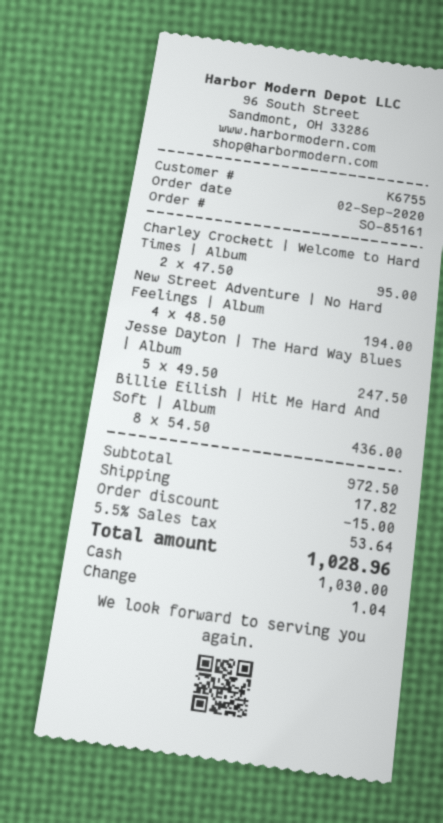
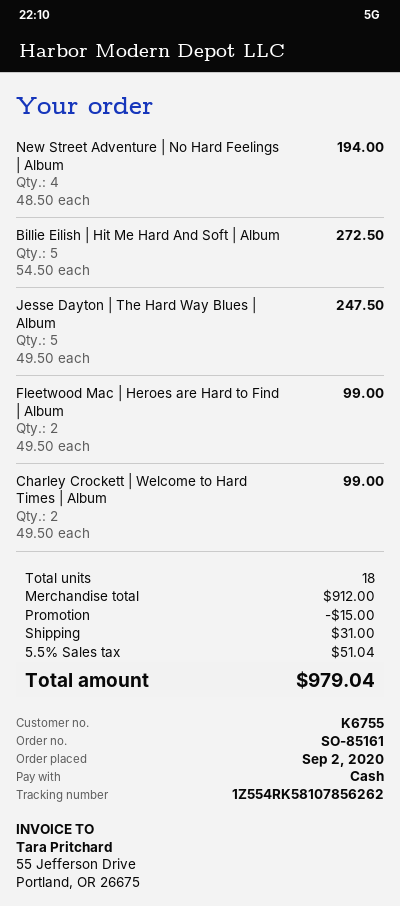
Charley Crockett | Welcome to Hard Times | Album: 2 x 47.50 = 95.00 -> 2 x 49.50 = 99.00
Billie Eilish | Hit Me Hard And Soft | Album: 8 x 54.50 = 436.00 -> 5 x 54.50 = 272.50
Fleetwood Mac | Heroes are Hard to Find | Album: none -> 2 x 49.50 = 99.00
subtotal: 972.50 -> 912.00
shipping: 17.82 -> 31.00
tax: 5.5% = 53.64 -> 5.5% = 51.04
total: 1028.96 -> 979.04

